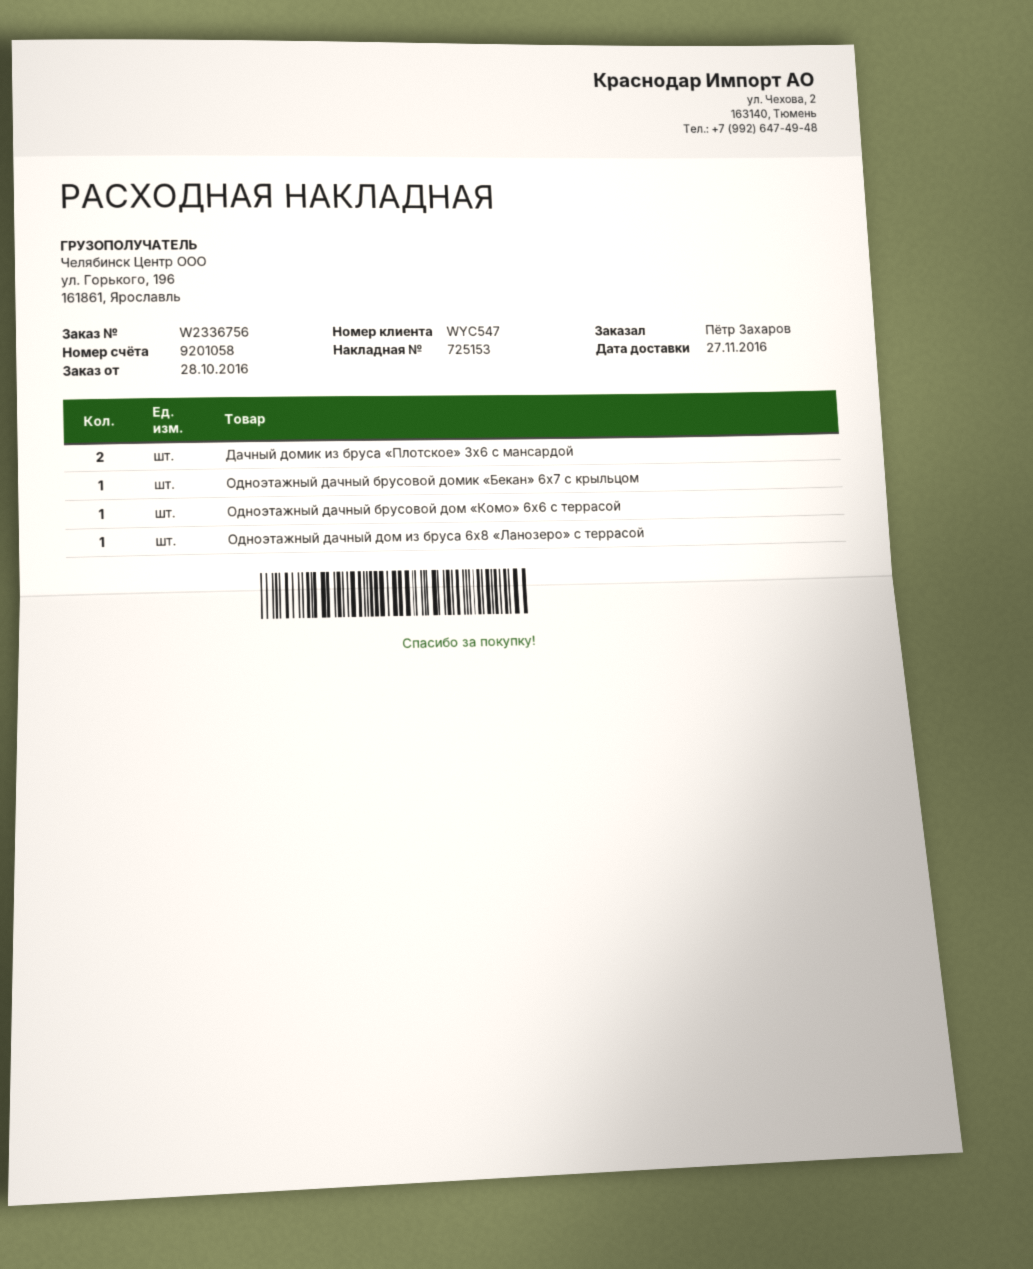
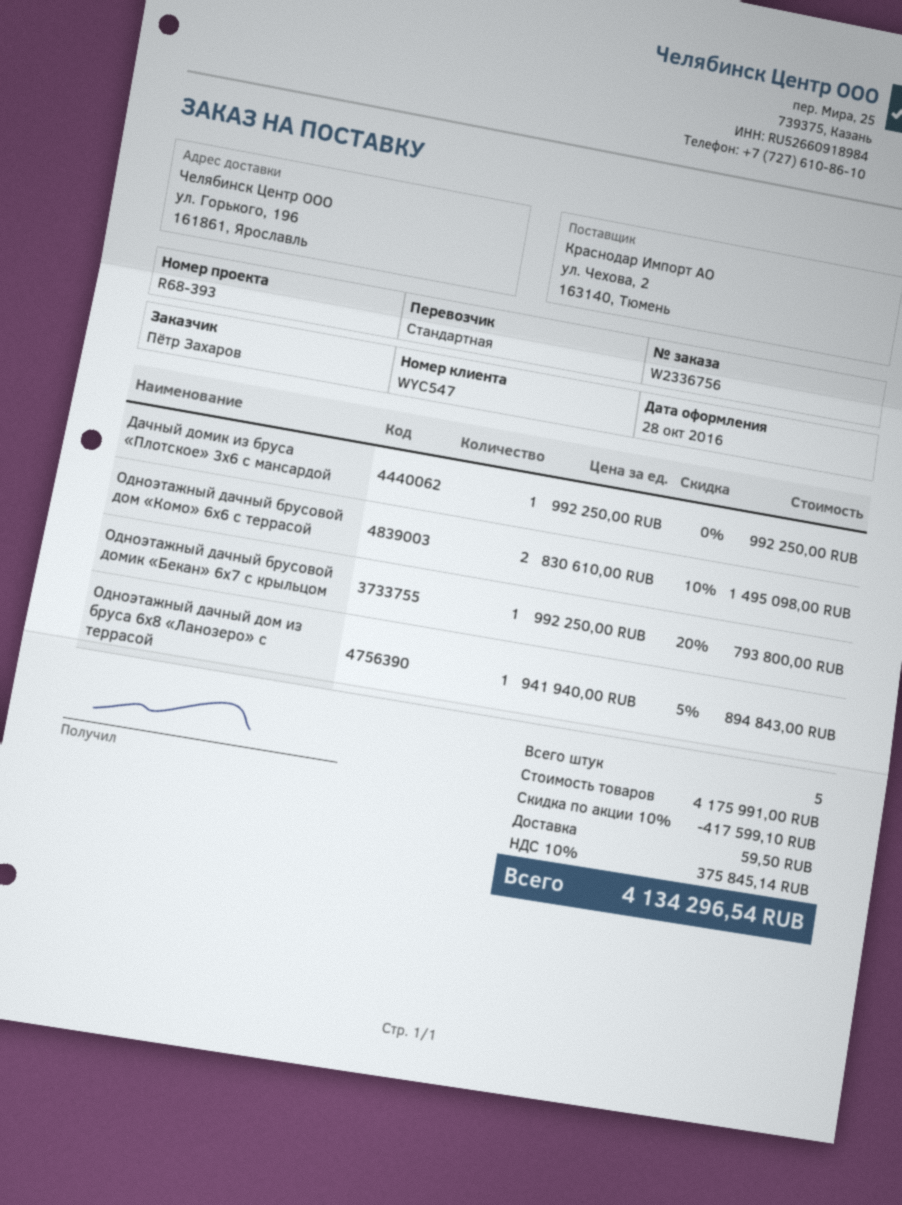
Дачный домик из бруса «Плотское» 3х6 с мансардой: 2 -> 1
Одноэтажный дачный брусовой дом «Комо» 6х6 с террасой: 1 -> 2

